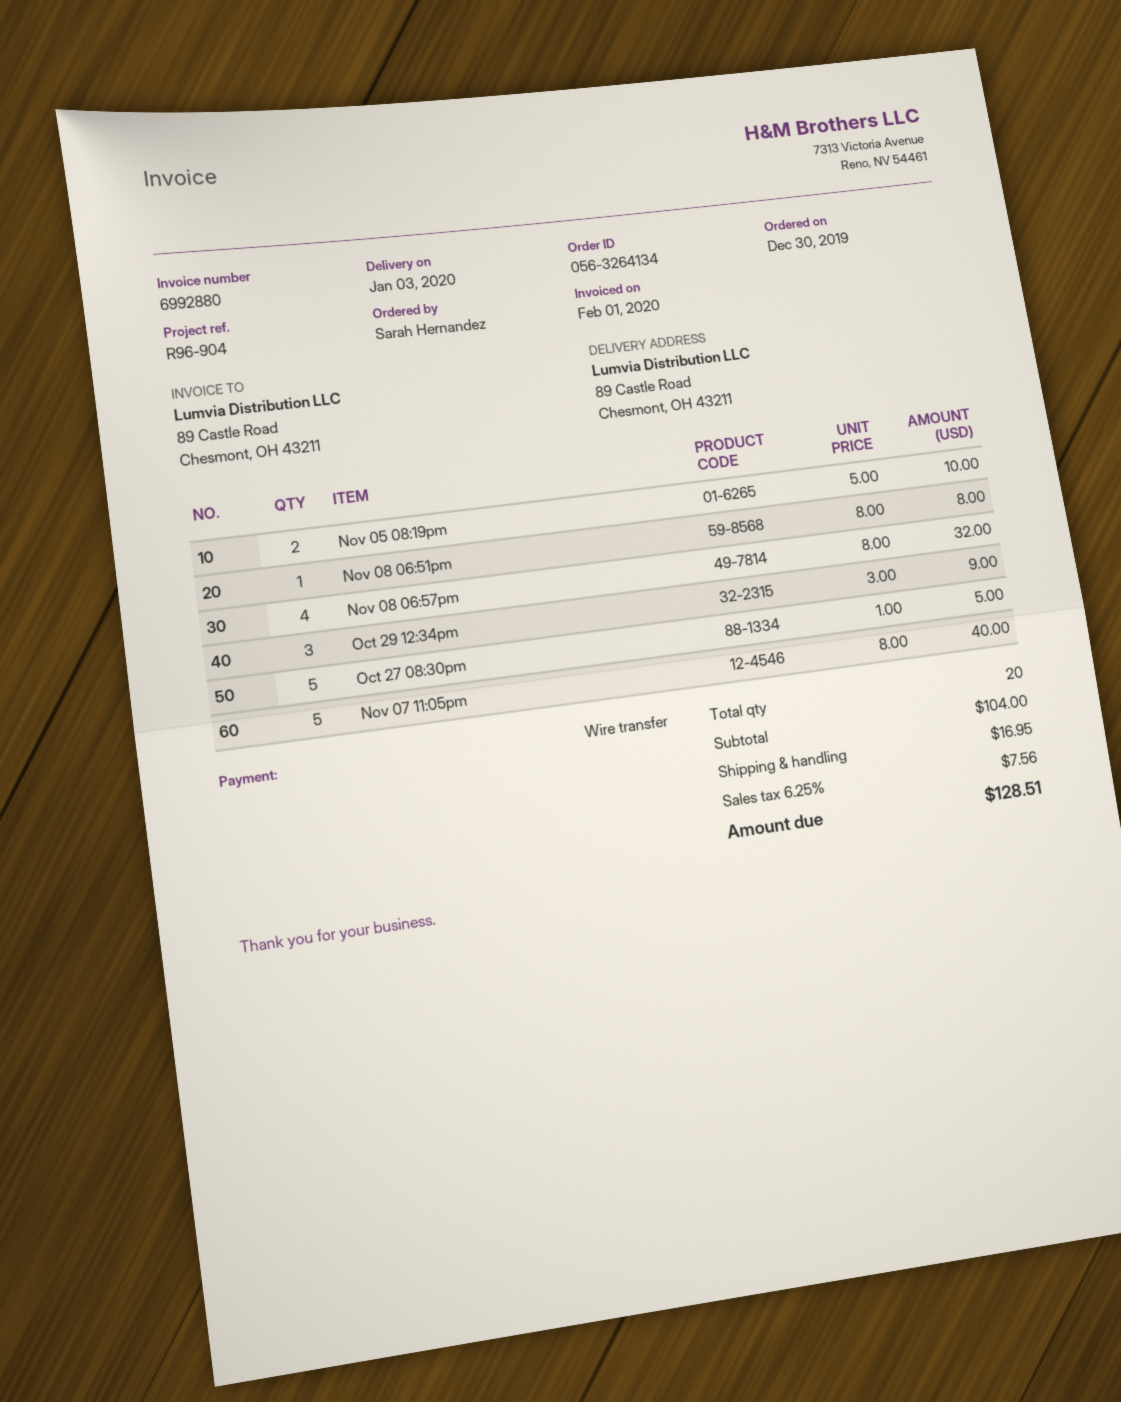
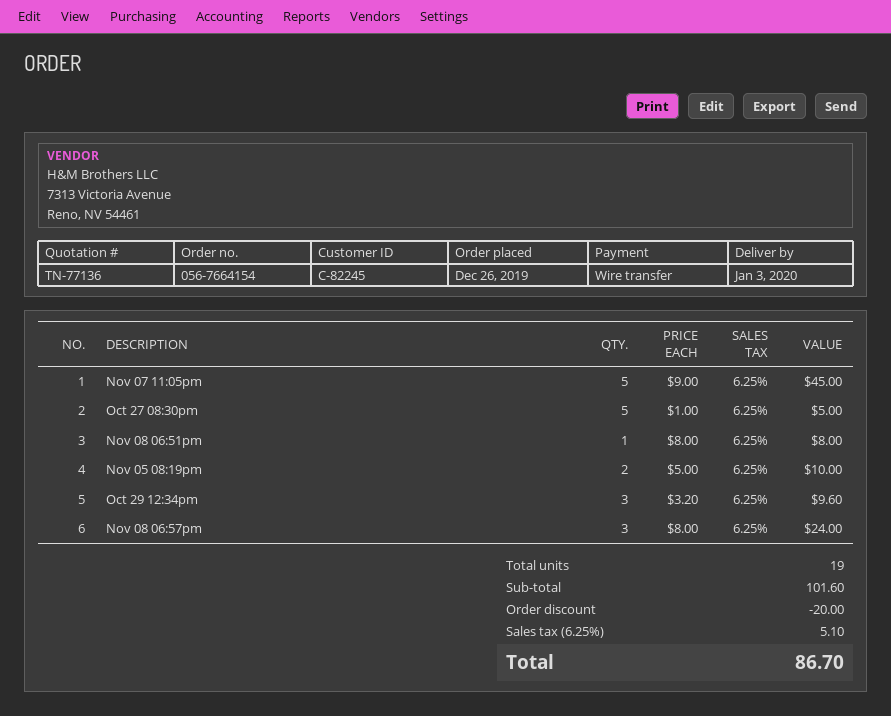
order number: 056-3264134 -> 056-7664154
order date: 2019-12-30 -> 2019-12-26
Nov 08 06:57pm: 4 x 8.00 = 32.00 -> 3 x 8.00 = 24.00
Oct 29 12:34pm: 3 x 3.00 = 9.00 -> 3 x 3.20 = 9.60
Nov 07 11:05pm: 5 x 8.00 = 40.00 -> 5 x 9.00 = 45.00
total quantity: 20 -> 19
subtotal: 104.00 -> 101.60
discount: none -> 20.00
shipping: 16.95 -> none
tax: 6.25% = 7.56 -> 6.25% = 5.10
total: 128.51 -> 86.70

